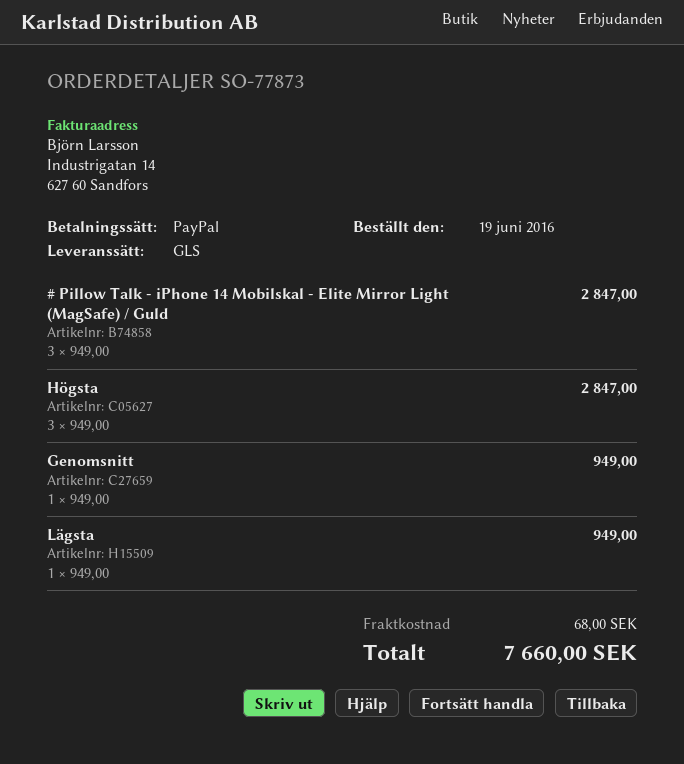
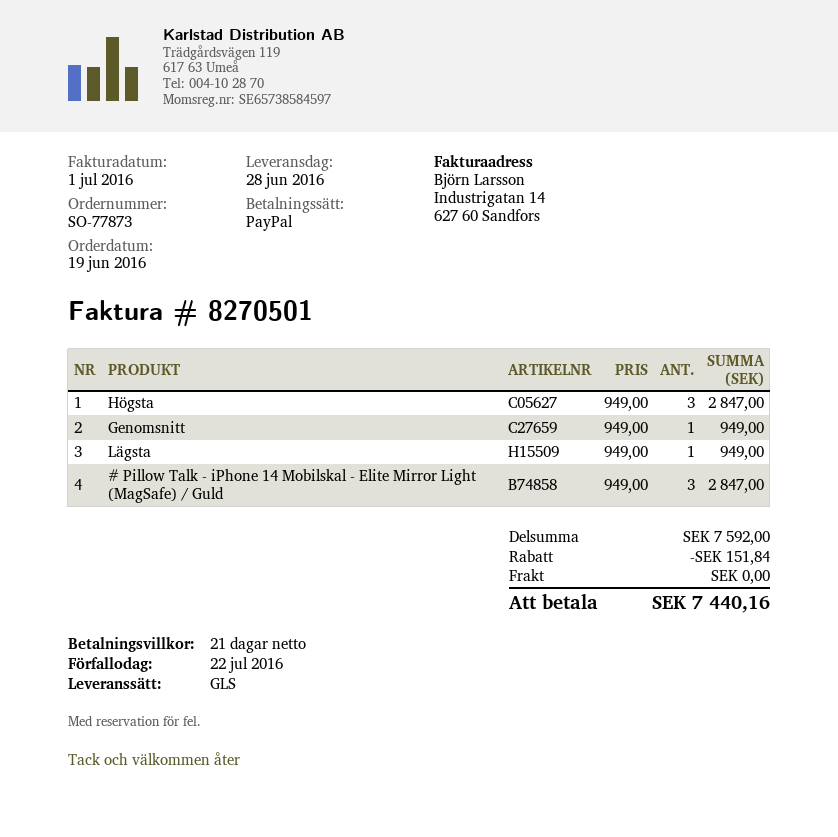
discount: none -> 151.84
shipping: 68.00 -> 0.00
total: 7660.00 -> 7440.16

